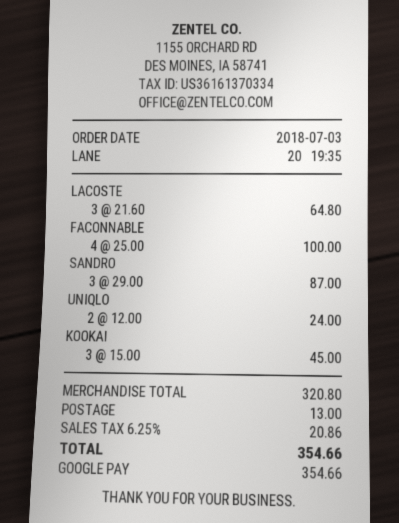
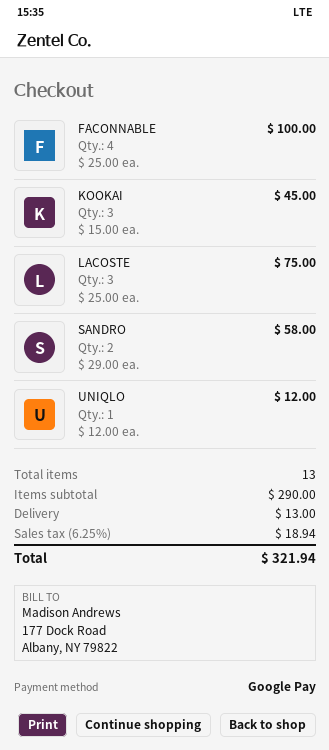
LACOSTE: 3 x 21.60 = 64.80 -> 3 x 25.00 = 75.00
SANDRO: 3 x 29.00 = 87.00 -> 2 x 29.00 = 58.00
UNIQLO: 2 x 12.00 = 24.00 -> 1 x 12.00 = 12.00
subtotal: 320.80 -> 290.00
tax: 6.25% = 20.86 -> 6.25% = 18.94
total: 354.66 -> 321.94

